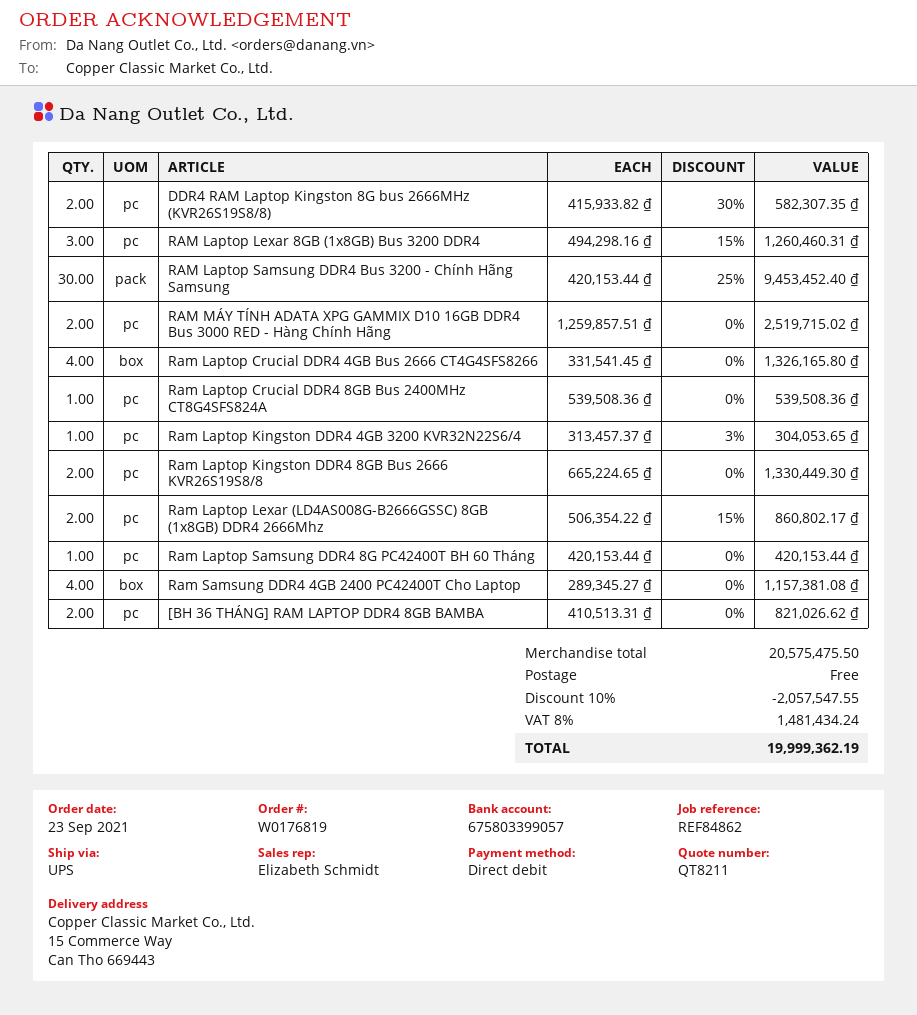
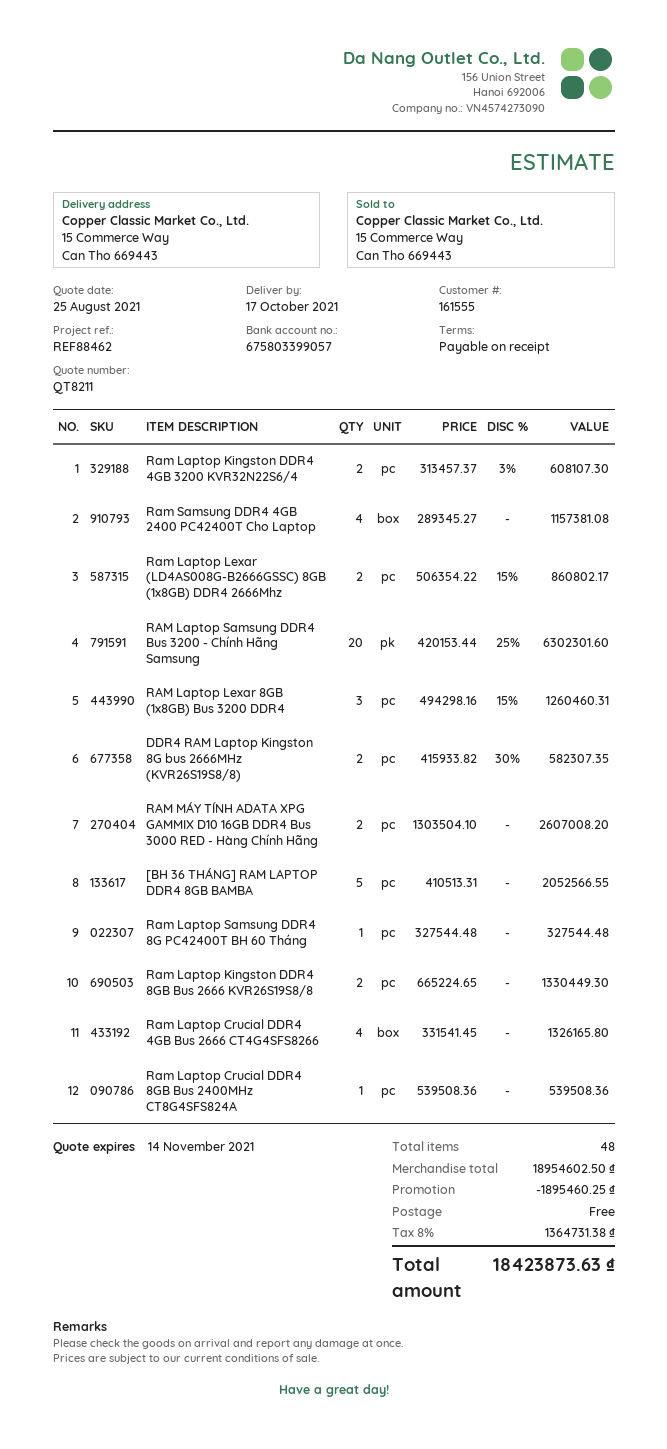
reference: REF84862 -> REF88462
RAM Laptop Samsung DDR4 Bus 3200 - Chính Hãng Samsung: 30 x 420153.44 - 25% = 9453452.40 -> 20 x 420153.44 - 25% = 6302301.60
RAM MÁY TÍNH ADATA XPG GAMMIX D10 16GB DDR4 Bus 3000 RED - Hàng Chính Hãng: 2 x 1259857.51 = 2519715.02 -> 2 x 1303504.10 = 2607008.20
Ram Laptop Kingston DDR4 4GB 3200 KVR32N22S6/4: 1 x 313457.37 - 3% = 304053.65 -> 2 x 313457.37 - 3% = 608107.30
Ram Laptop Samsung DDR4 8G PC42400T BH 60 Tháng: 1 x 420153.44 = 420153.44 -> 1 x 327544.48 = 327544.48
[BH 36 THÁNG] RAM LAPTOP DDR4 8GB BAMBA: 2 x 410513.31 = 821026.62 -> 5 x 410513.31 = 2052566.55
subtotal: 20575475.50 -> 18954602.50
discount: 2057547.55 -> 1895460.25
tax: 8% = 1481434.24 -> 8% = 1364731.38
total: 19999362.19 -> 18423873.63

